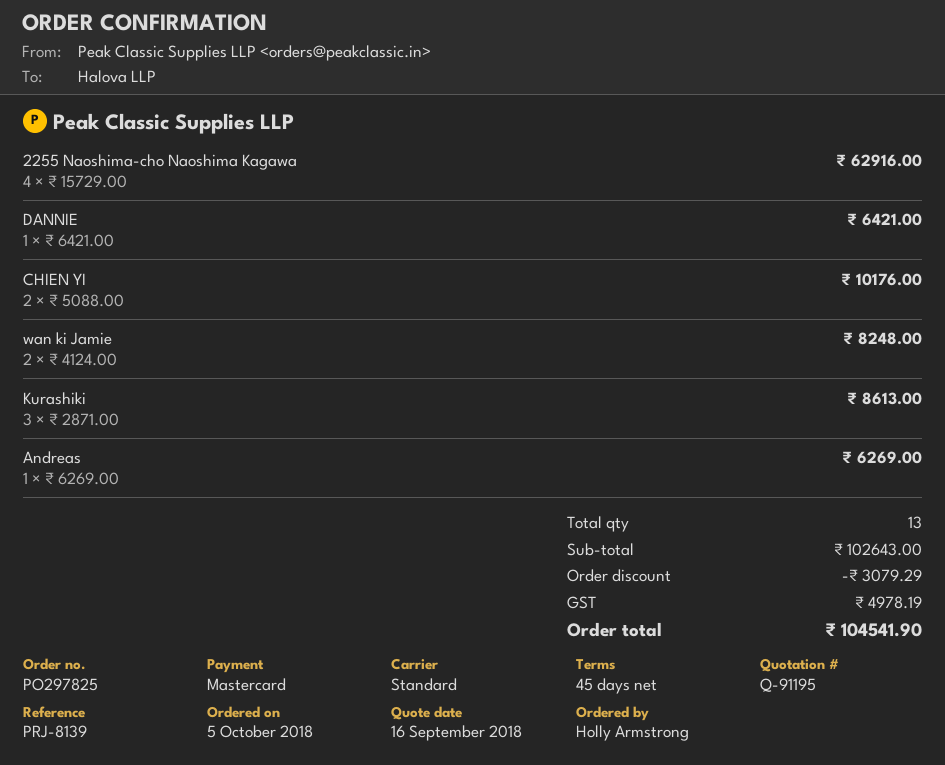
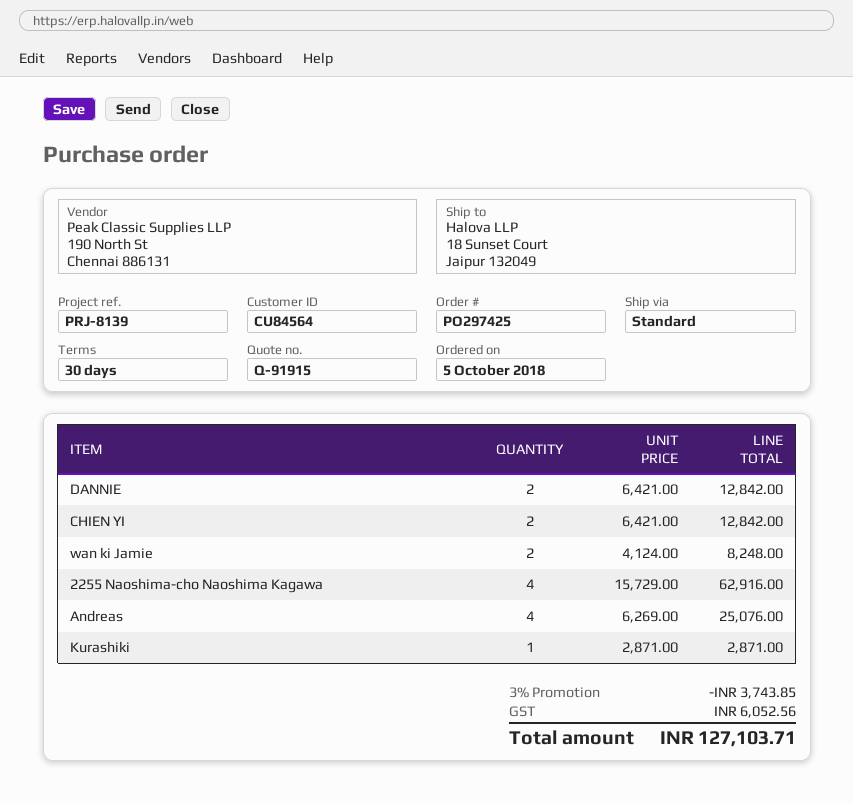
quote number: Q-91195 -> Q-91915
order number: PO297825 -> PO297425
payment terms: 45 days -> 30 days
DANNIE: 1 x 6421.00 = 6421.00 -> 2 x 6421.00 = 12842.00
CHIEN YI: 2 x 5088.00 = 10176.00 -> 2 x 6421.00 = 12842.00
Kurashiki: 3 x 2871.00 = 8613.00 -> 1 x 2871.00 = 2871.00
Andreas: 1 x 6269.00 = 6269.00 -> 4 x 6269.00 = 25076.00
discount: 3079.29 -> 3743.85
tax: 4978.19 -> 6052.56
total: 104541.90 -> 127103.71

